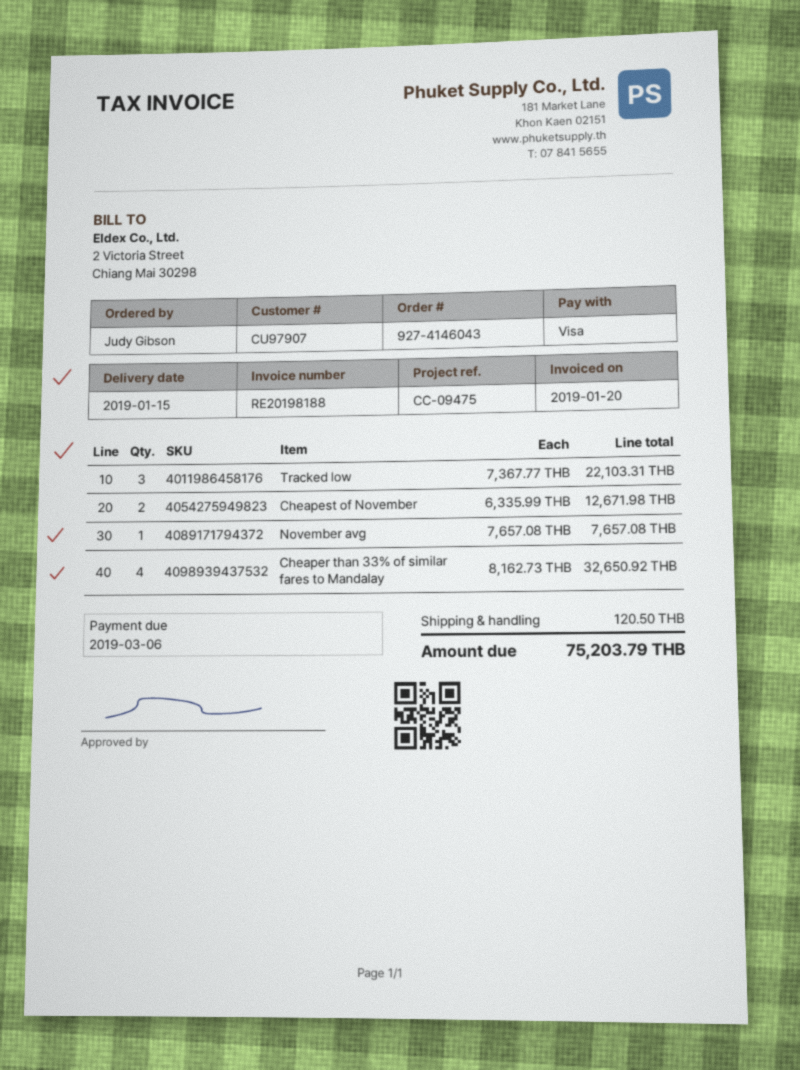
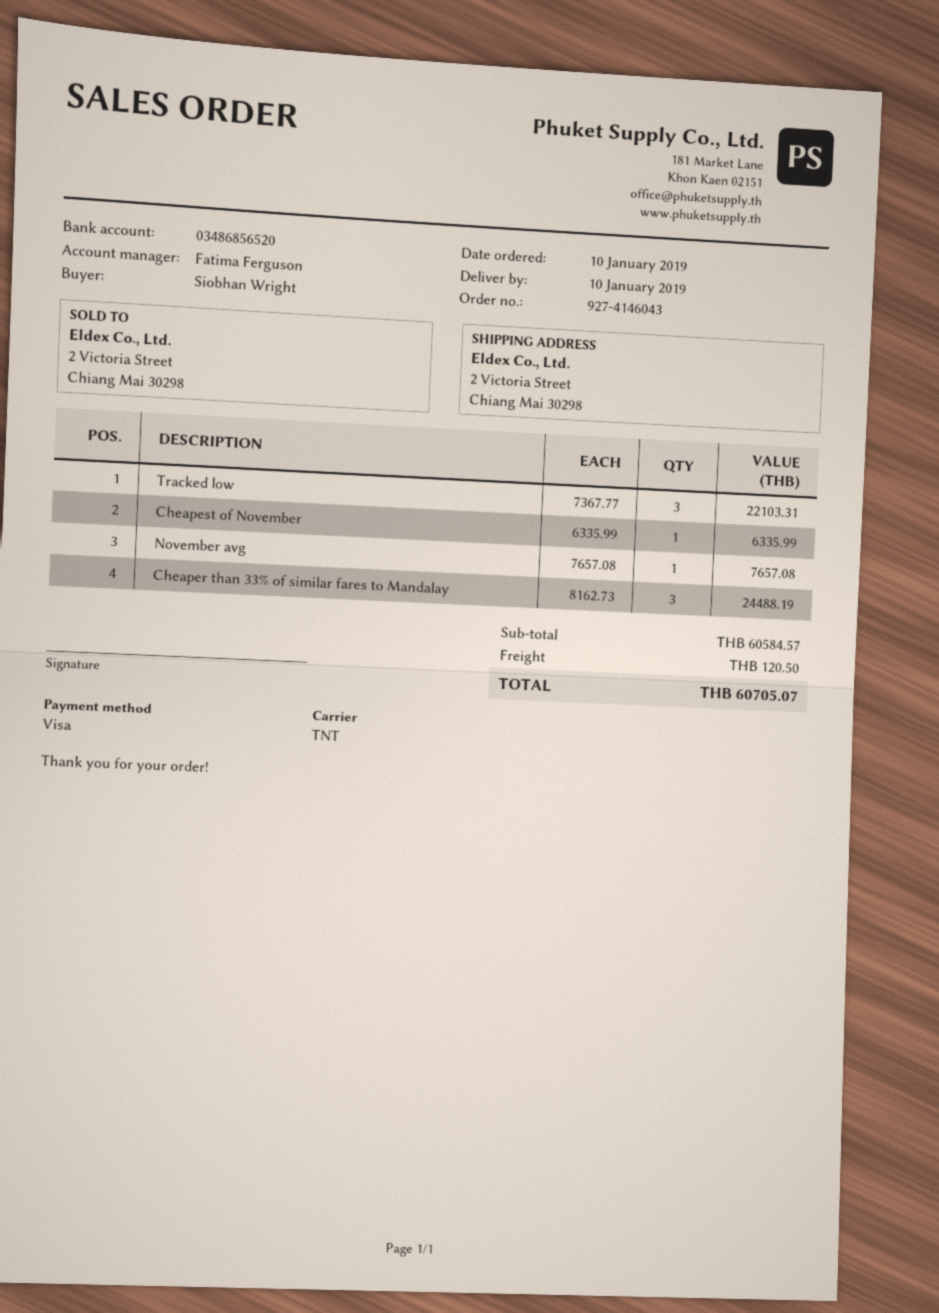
delivery date: 2019-01-15 -> 2019-01-10
ordered by: Judy Gibson -> Siobhan Wright
Cheapest of November: 2 x 6335.99 = 12671.98 -> 1 x 6335.99 = 6335.99
Cheaper than 33% of similar fares to Mandalay: 4 x 8162.73 = 32650.92 -> 3 x 8162.73 = 24488.19
total: 75203.79 -> 60705.07

